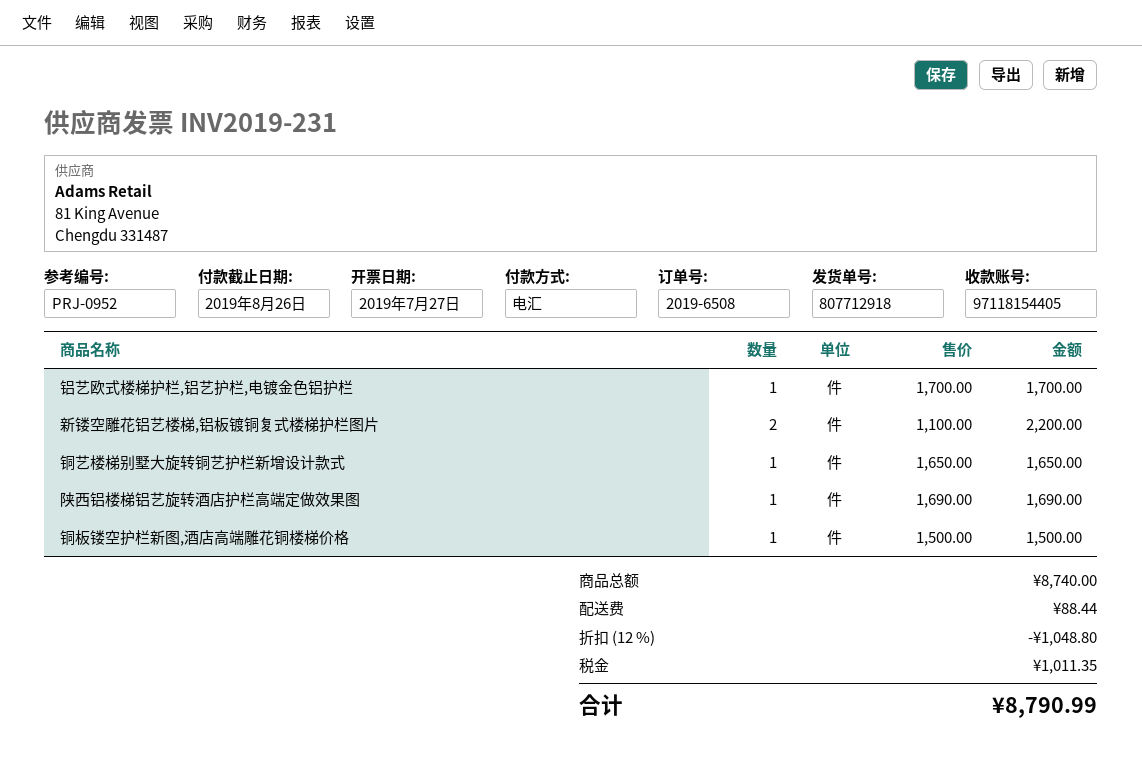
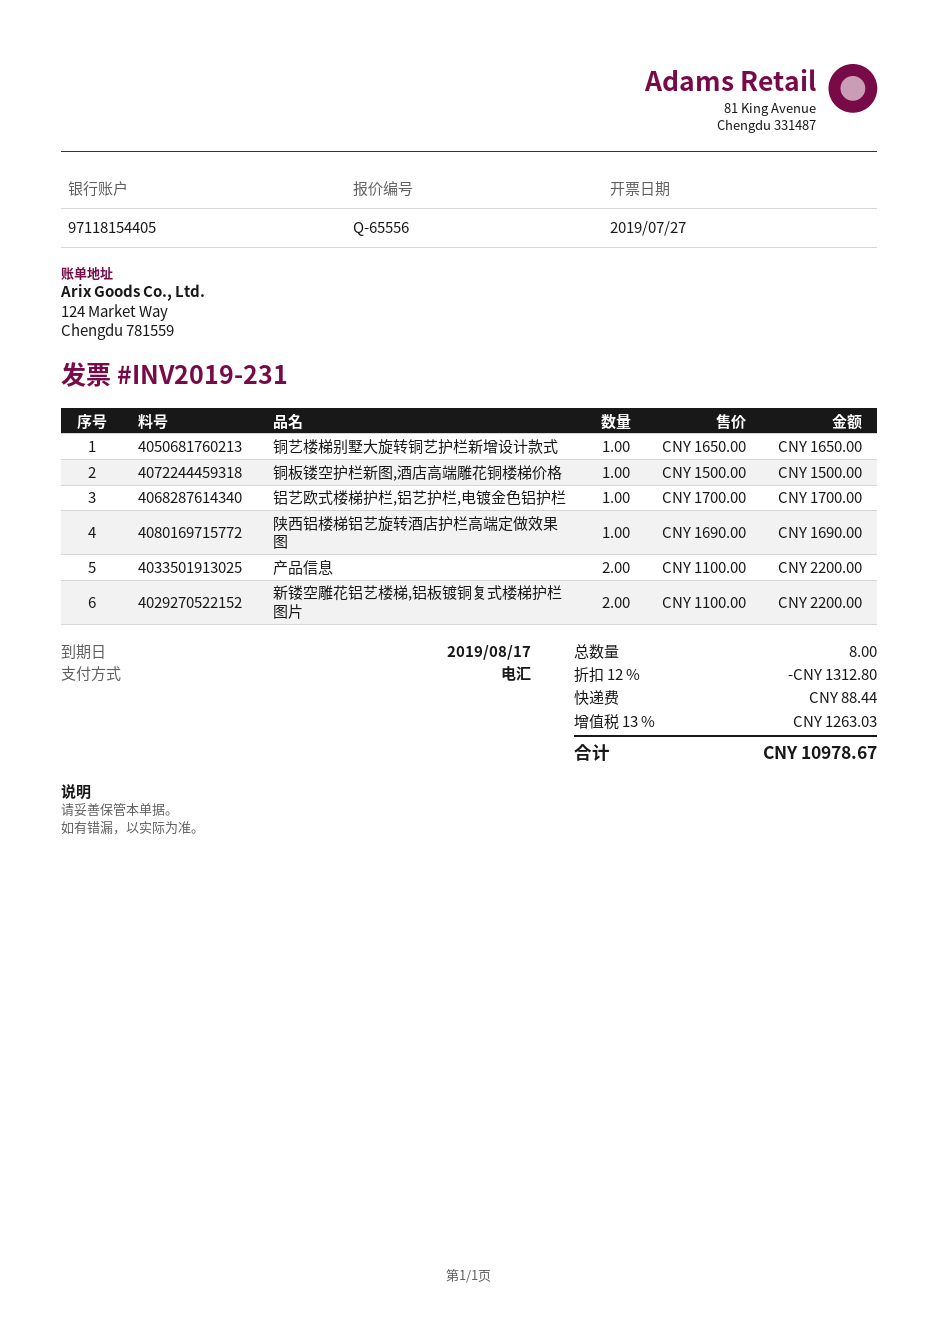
due date: 2019-08-26 -> 2019-08-17
产品信息: none -> 2 x 1100.00 = 2200.00
discount: 12% = 1048.80 -> 12% = 1312.80
tax: 1011.35 -> 1263.03
total: 8790.99 -> 10978.67

